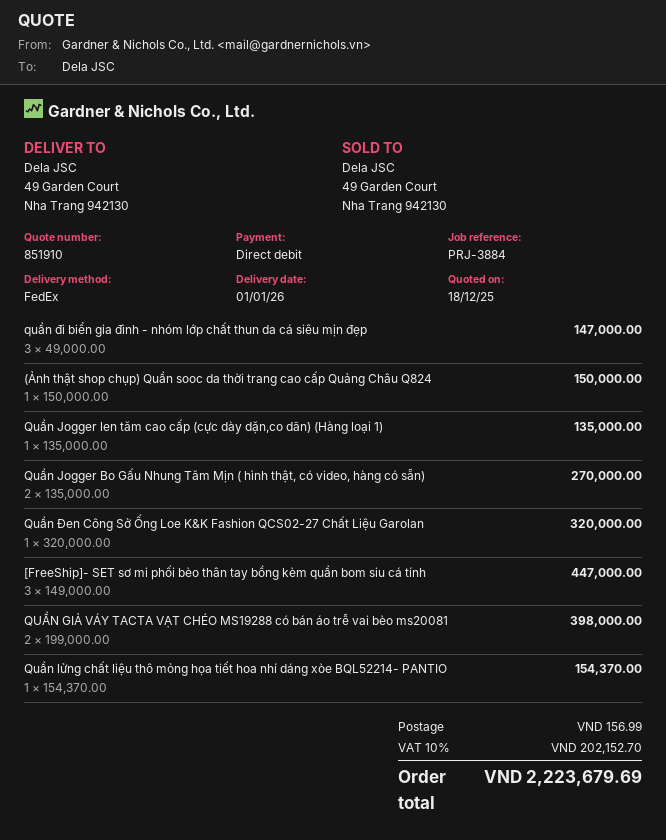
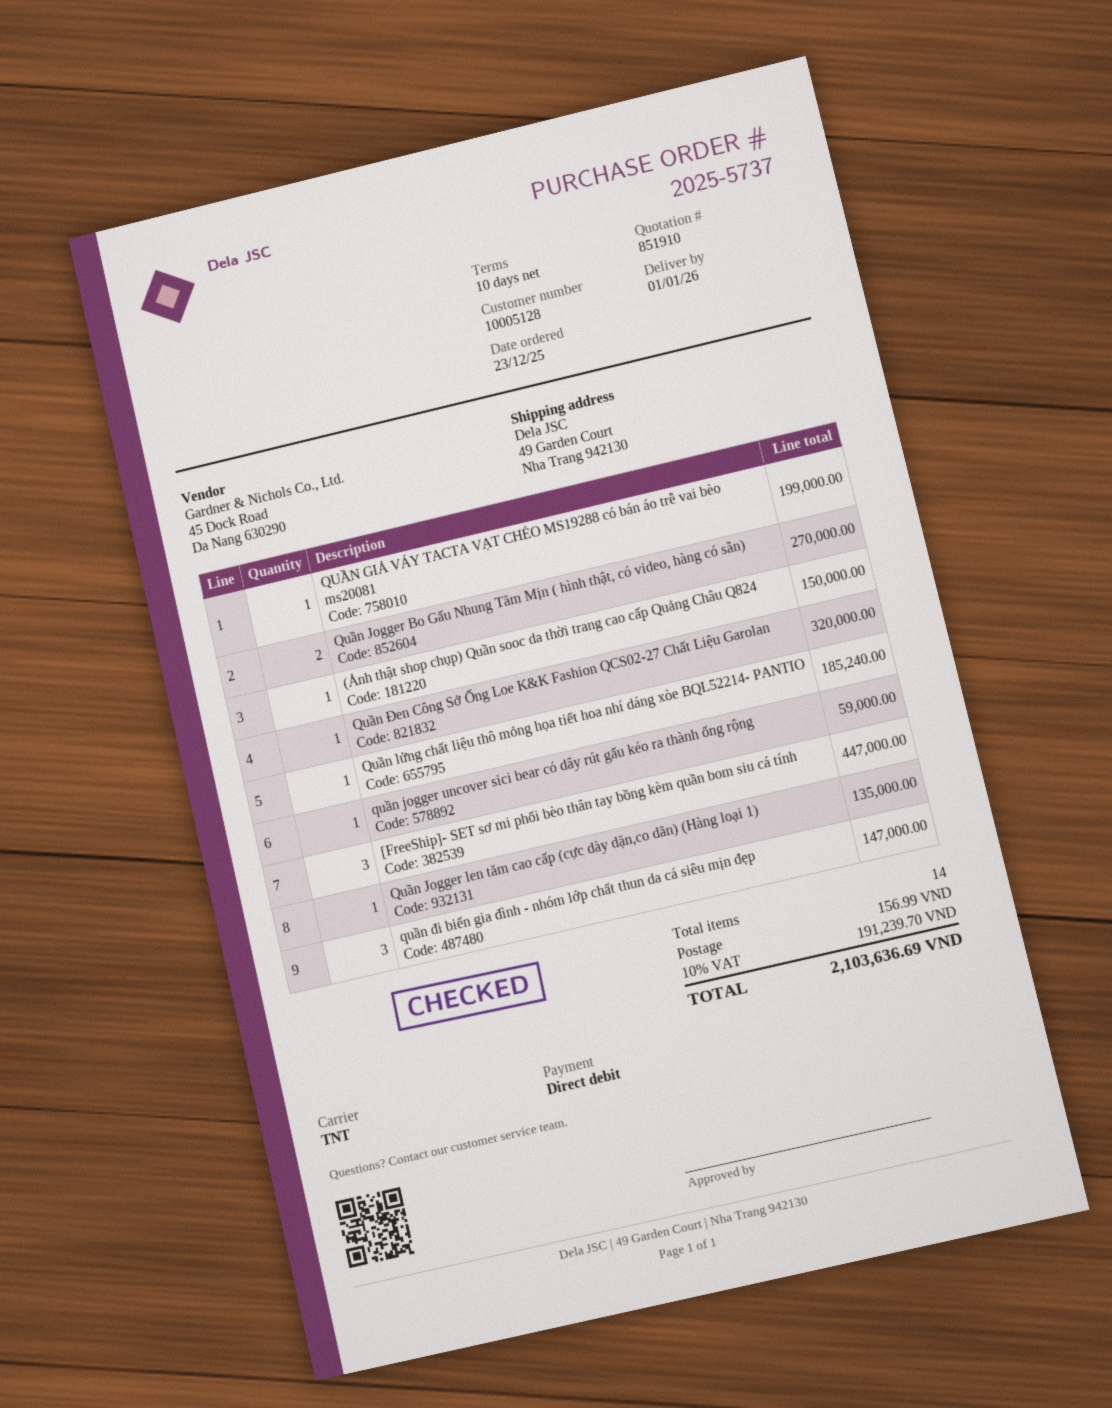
shipping method: FedEx -> TNT
QUẦN GIẢ VÁY TACTA VẠT CHÉO MS19288 có bán áo trễ vai bèo ms20081: 2 for 398000.00 -> 1 for 199000.00
Quần lửng chất liệu thô mỏng họa tiết hoa nhí dáng xòe BQL52214- PANTIO: 1 for 154370.00 -> 1 for 185240.00
quần jogger uncover sici bear có dây rút gấu kéo ra thành ống rộng: none -> 1 for 59000.00
tax: 10% = 202152.70 -> 10% = 191239.70
total: 2223679.69 -> 2103636.69

